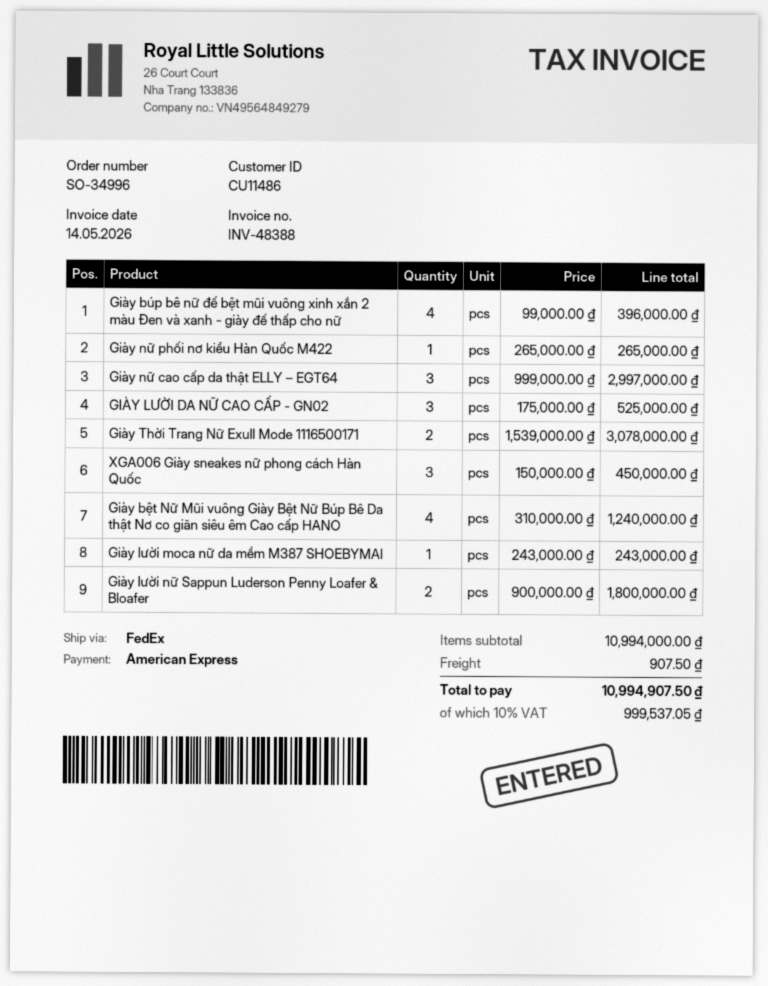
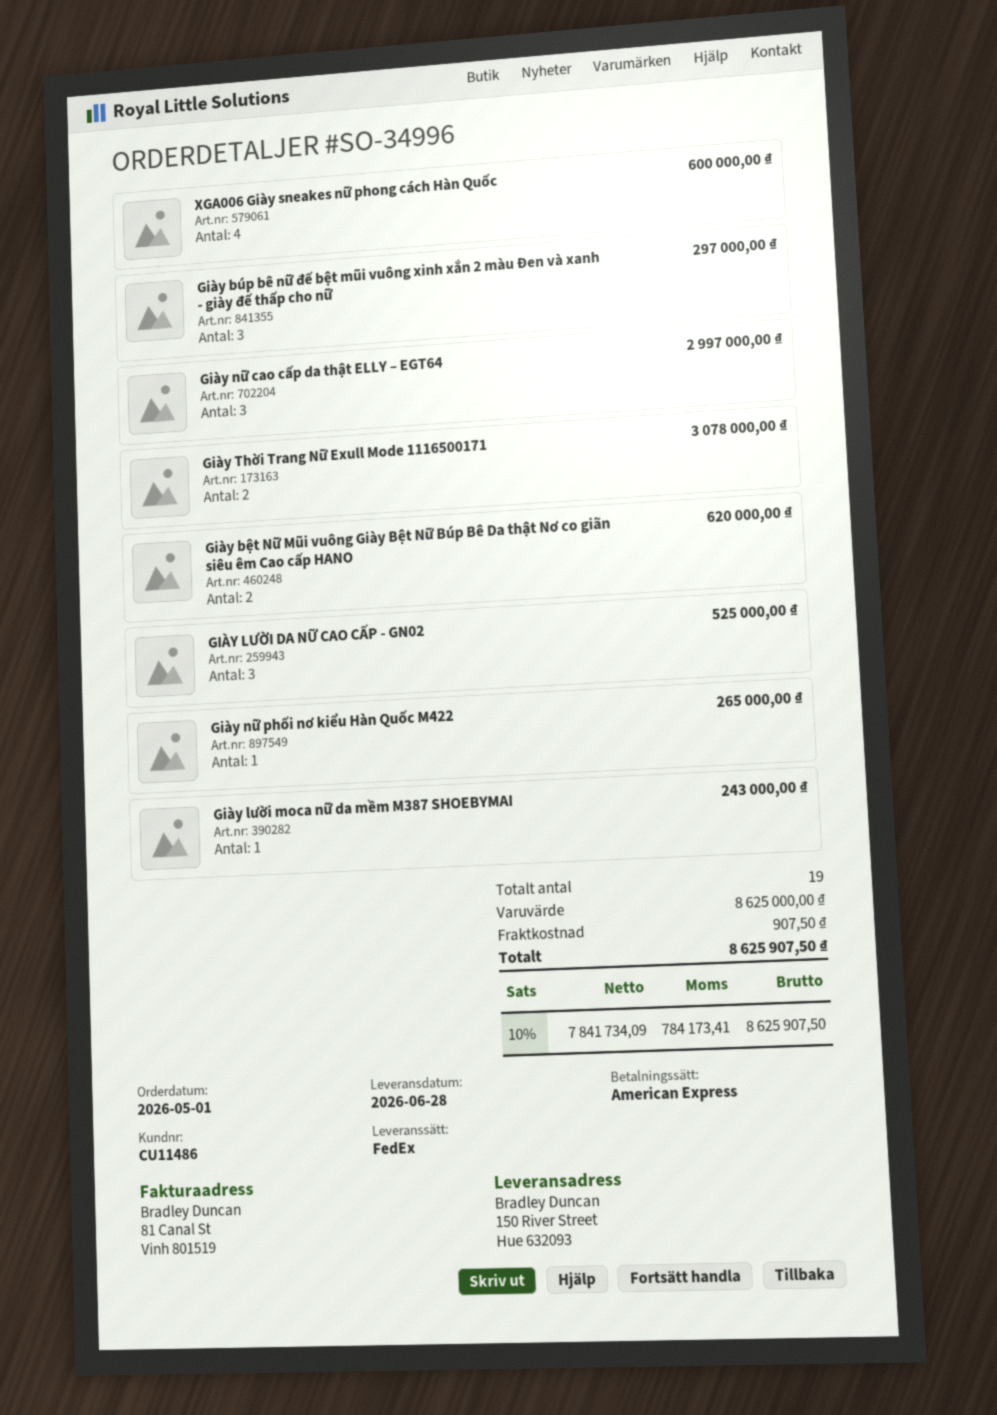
Giày búp bê nữ đế bệt mũi vuông xinh xắn 2 màu Đen và xanh - giày đế thấp cho nữ: 4 for 396000.00 -> 3 for 297000.00
XGA006 Giày sneakes nữ phong cách Hàn Quốc: 3 for 450000.00 -> 4 for 600000.00
Giày bệt Nữ Mũi vuông Giày Bệt Nữ Búp Bê Da thật Nơ co giãn siêu êm Cao cấp HANO: 4 for 1240000.00 -> 2 for 620000.00
Giày lười nữ Sappun Luderson Penny Loafer & Bloafer: 2 for 1800000.00 -> none
subtotal: 10994000.00 -> 8625000.00
tax: 10% = 999537.05 -> 10% = 784173.41
total: 10994907.50 -> 8625907.50

